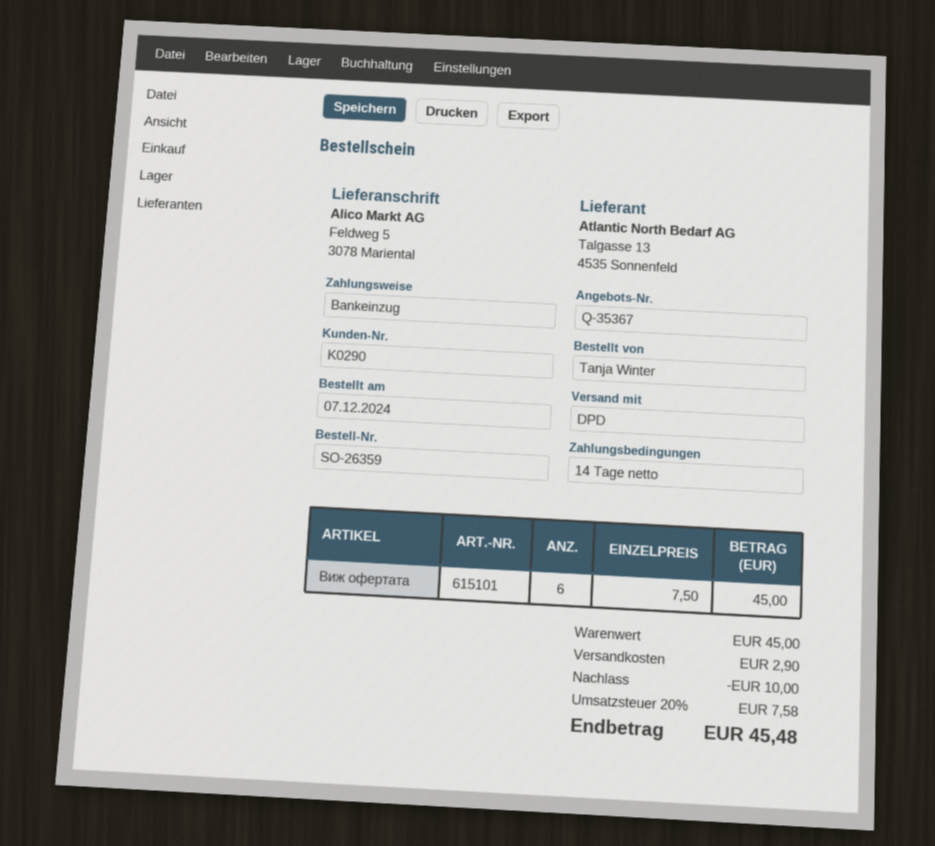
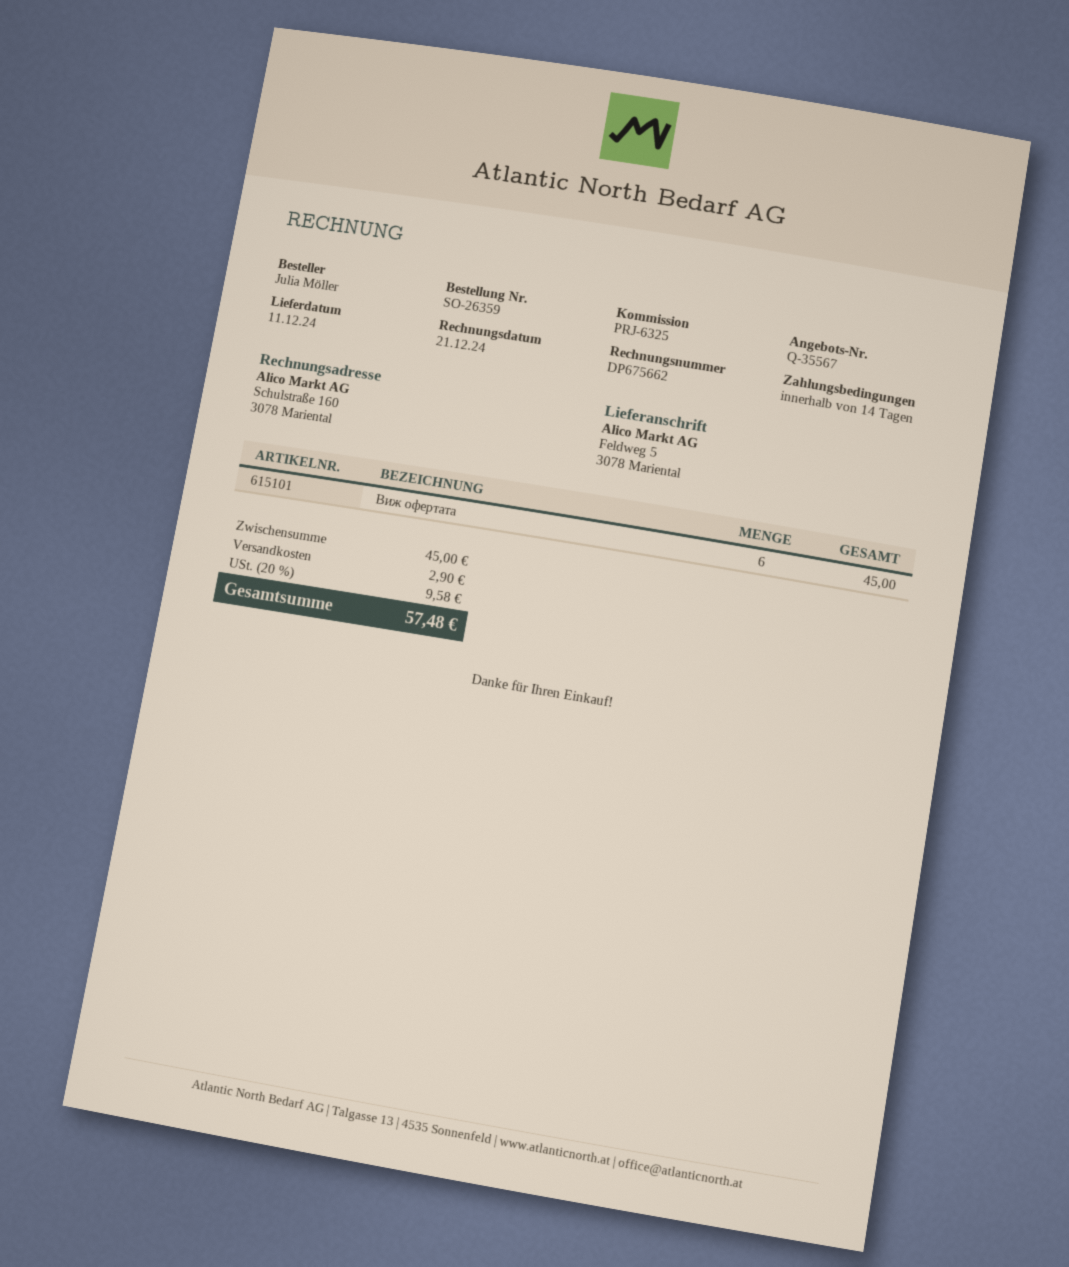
quote number: Q-35367 -> Q-35567
ordered by: Tanja Winter -> Julia Möller
discount: 10.00 -> none
tax: 20% = 7.58 -> 20% = 9.58
total: 45.48 -> 57.48

